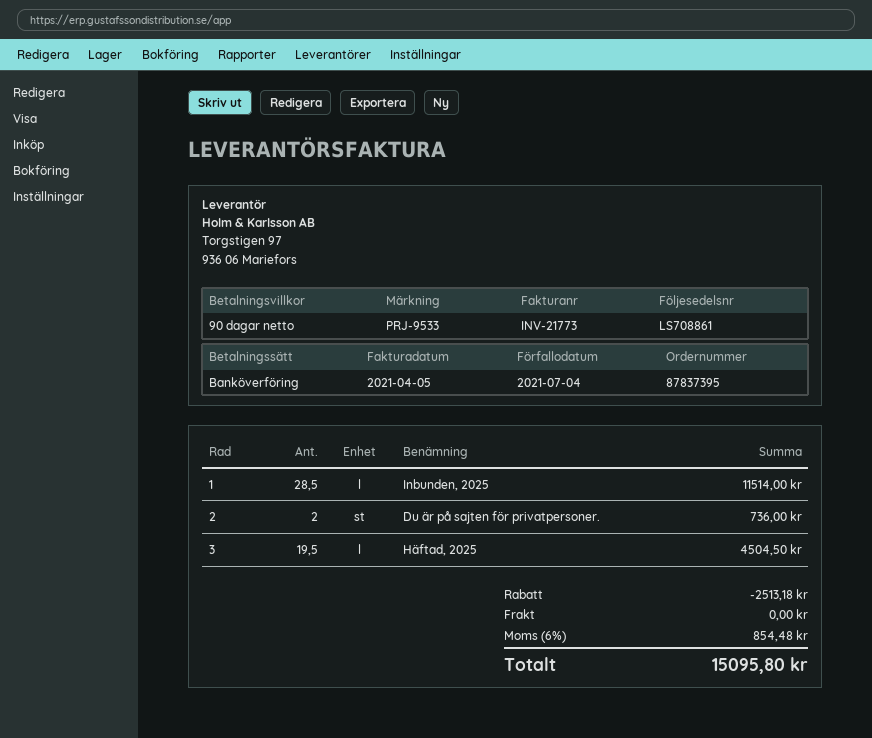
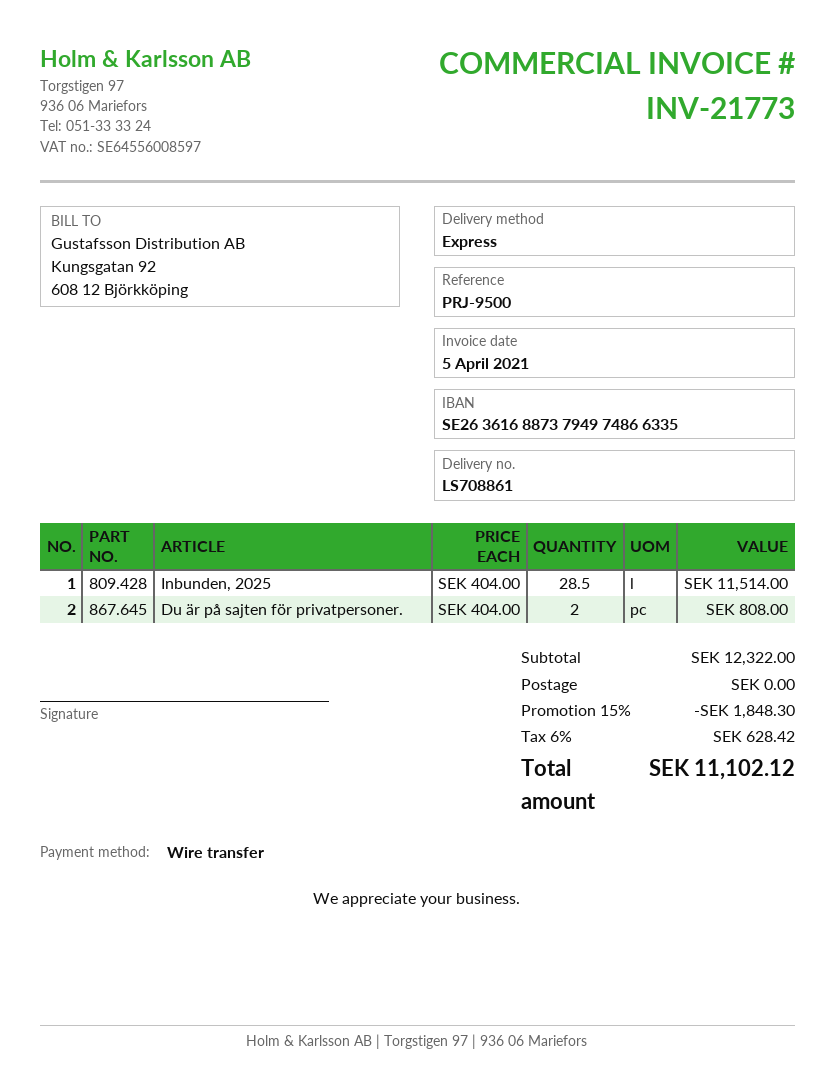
reference: PRJ-9533 -> PRJ-9500
Du är på sajten för privatpersoner.: 2 for 736.00 -> 2 for 808.00
Häftad, 2025: 19.5 for 4504.50 -> none
discount: 2513.18 -> 1848.30
tax: 6% = 854.48 -> 6% = 628.42
total: 15095.80 -> 11102.12

